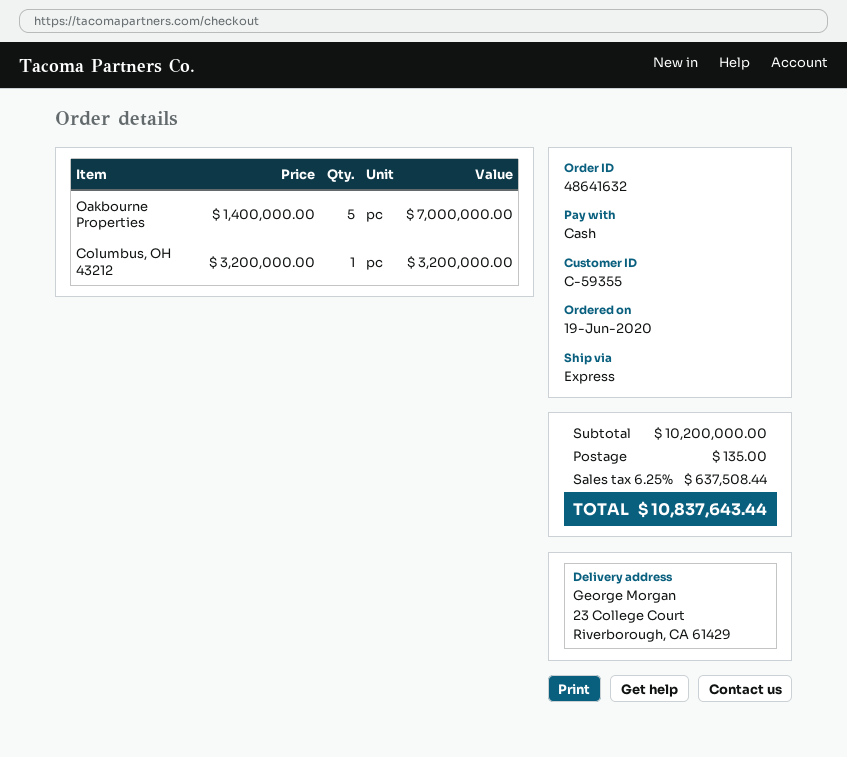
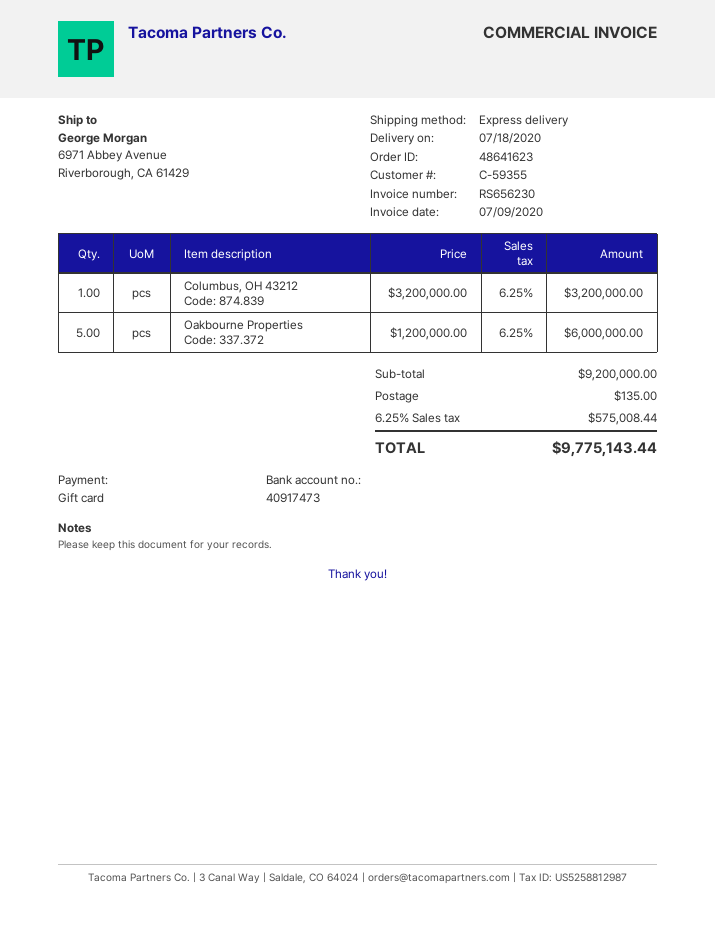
order number: 48641632 -> 48641623
payment method: cash -> gift card
ship to: 23 College Court, Riverborough, CA 61429 -> 6971 Abbey Avenue, Riverborough, CA 61429
Oakbourne Properties: 5 x 1400000.00 = 7000000.00 -> 5 x 1200000.00 = 6000000.00
subtotal: 10200000.00 -> 9200000.00
tax: 6.25% = 637508.44 -> 6.25% = 575008.44
total: 10837643.44 -> 9775143.44

